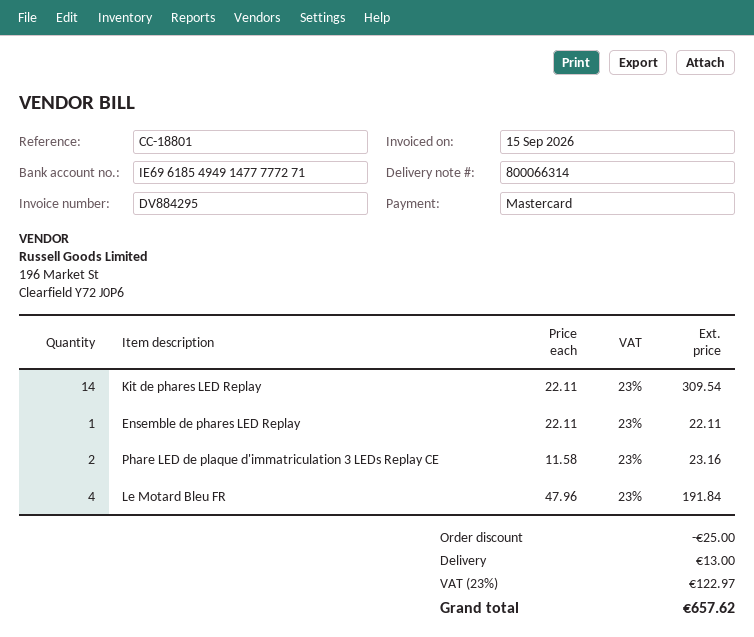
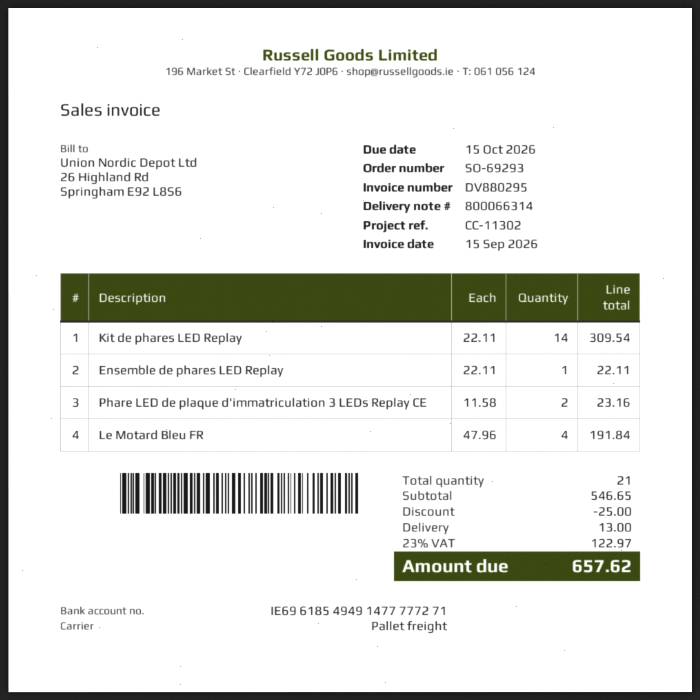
invoice number: DV884295 -> DV880295
reference: CC-18801 -> CC-11302

